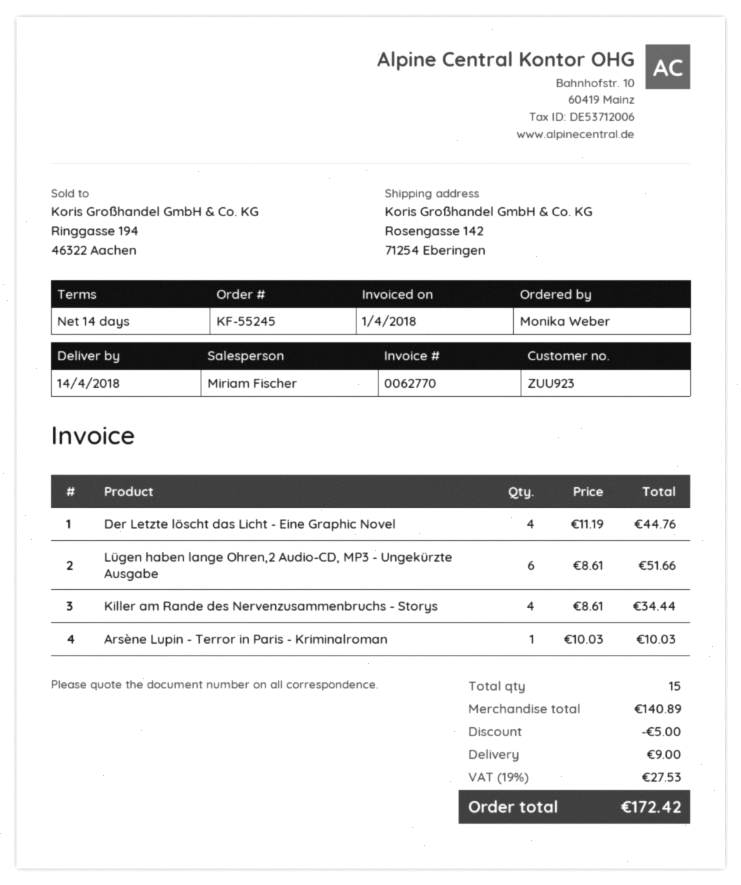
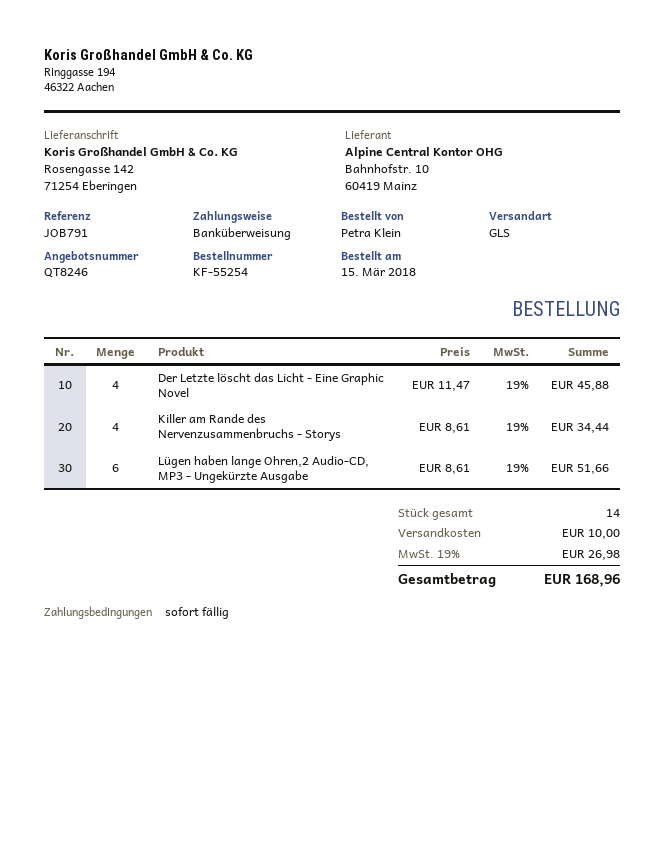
order number: KF-55245 -> KF-55254
payment terms: 14 days -> on receipt
ordered by: Monika Weber -> Petra Klein
Der Letzte löscht das Licht - Eine Graphic Novel: 4 x 11.19 = 44.76 -> 4 x 11.47 = 45.88
Arsène Lupin - Terror in Paris - Kriminalroman: 1 x 10.03 = 10.03 -> none
total quantity: 15 -> 14
discount: 5.00 -> none
shipping: 9.00 -> 10.00
tax: 19% = 27.53 -> 19% = 26.98
total: 172.42 -> 168.96

